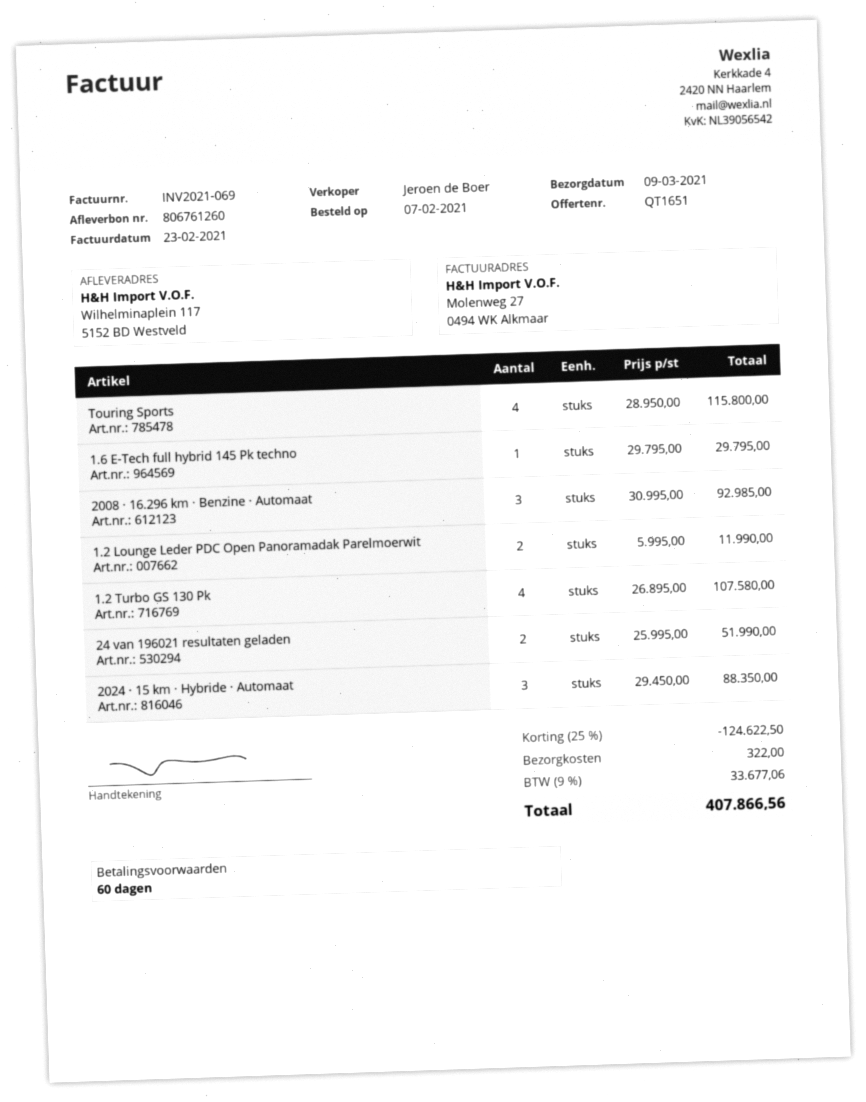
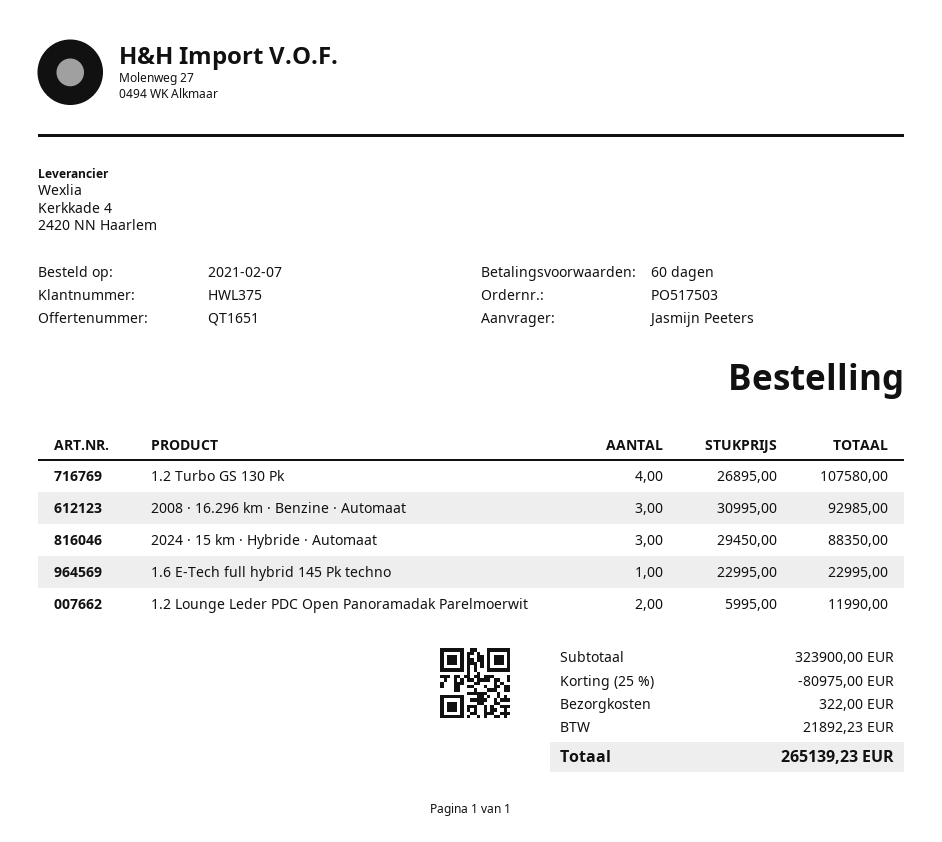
Touring Sports: 4 x 28950.00 = 115800.00 -> none
1.6 E-Tech full hybrid 145 Pk techno: 1 x 29795.00 = 29795.00 -> 1 x 22995.00 = 22995.00
24 van 196021 resultaten geladen: 2 x 25995.00 = 51990.00 -> none
discount: 25% = 124622.50 -> 25% = 80975.00
tax: 33677.06 -> 21892.23
total: 407866.56 -> 265139.23

